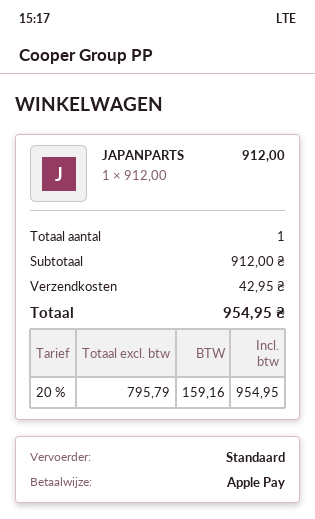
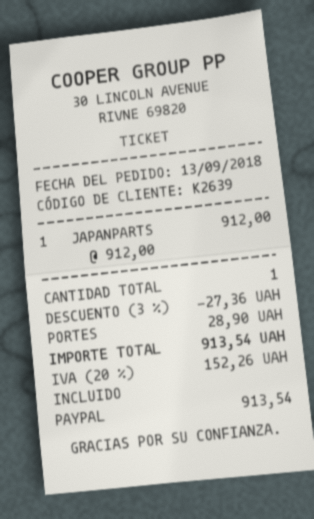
payment method: Apple Pay -> PayPal
discount: none -> 3% = 27.36
shipping: 42.95 -> 28.90
tax: 20% = 159.16 -> 20% = 152.26
total: 954.95 -> 913.54

